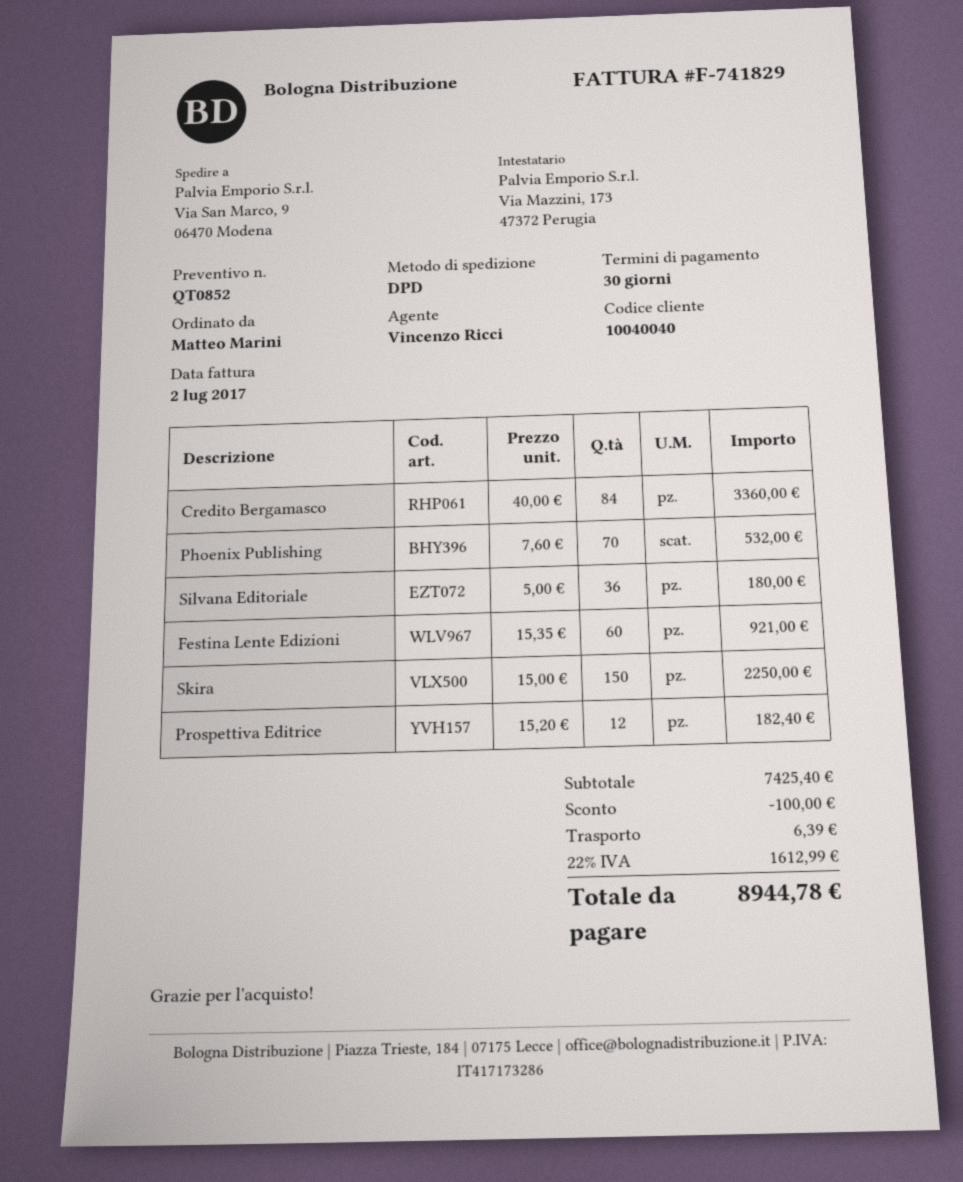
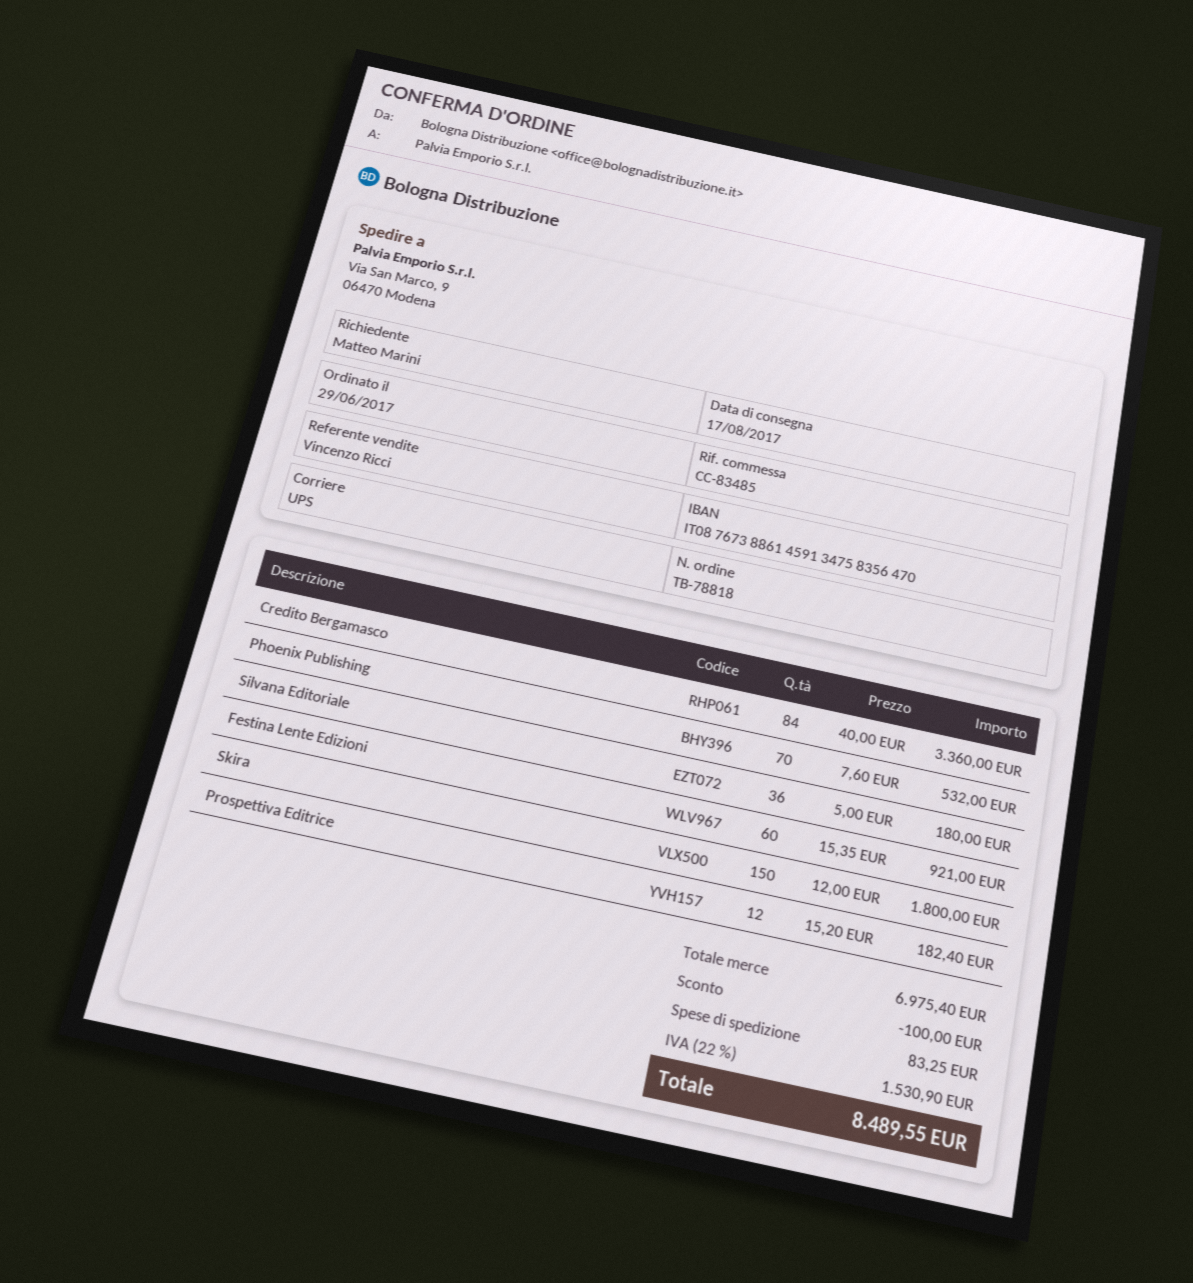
shipping method: DPD -> UPS
Skira: 150 x 15.00 = 2250.00 -> 150 x 12.00 = 1800.00
subtotal: 7425.40 -> 6975.40
shipping: 6.39 -> 83.25
tax: 22% = 1612.99 -> 22% = 1530.90
total: 8944.78 -> 8489.55

